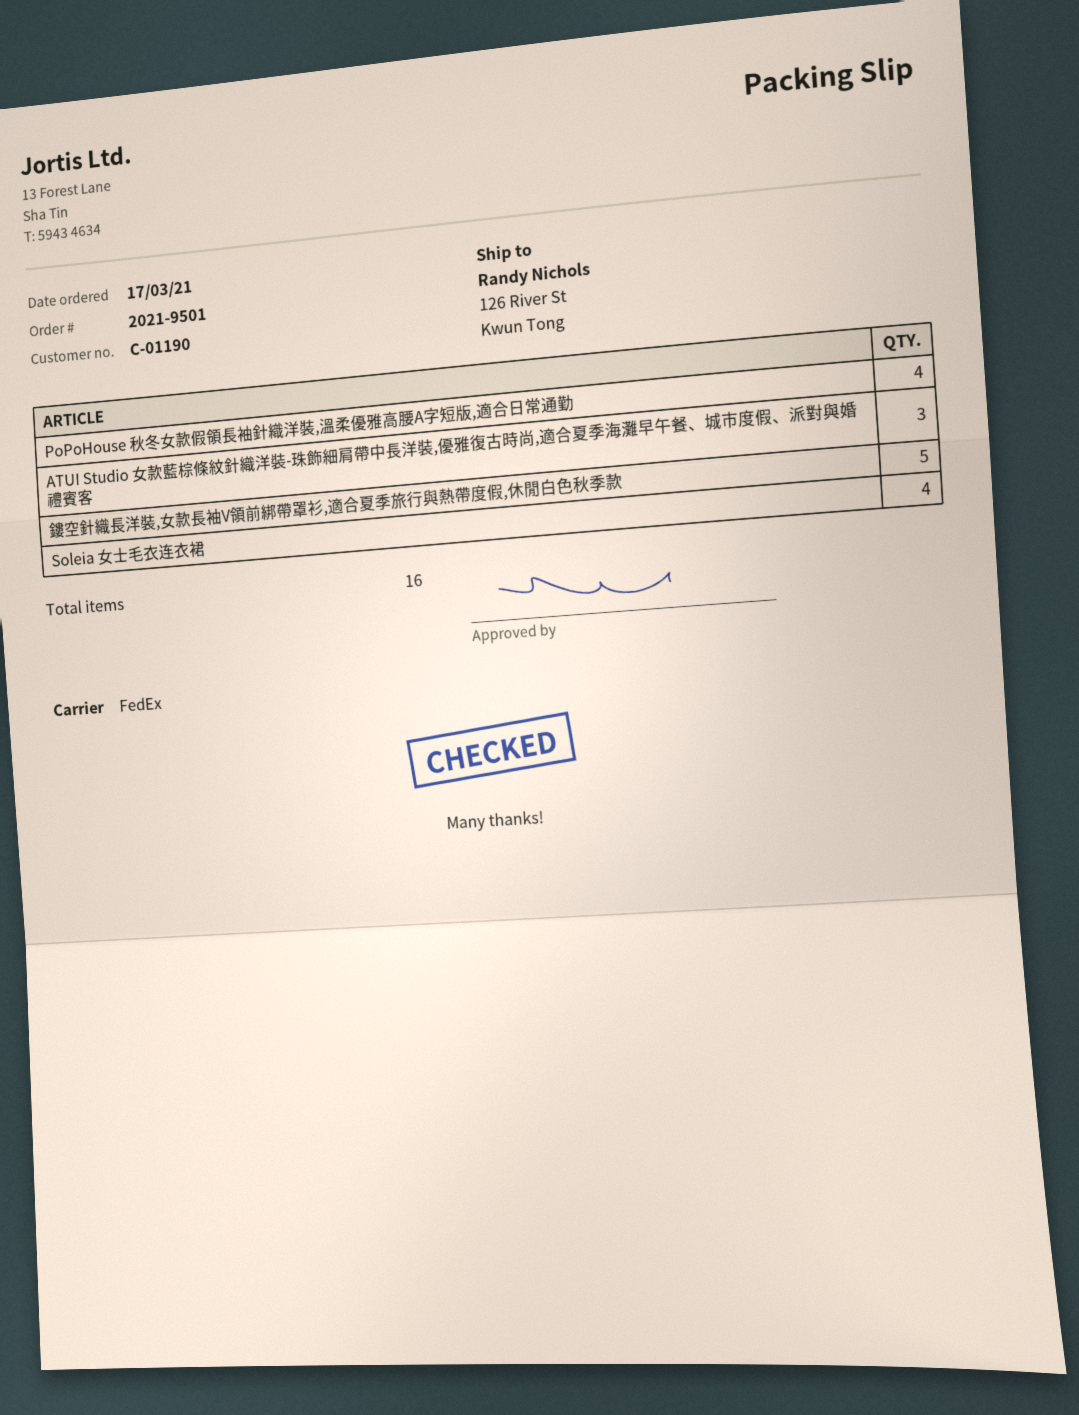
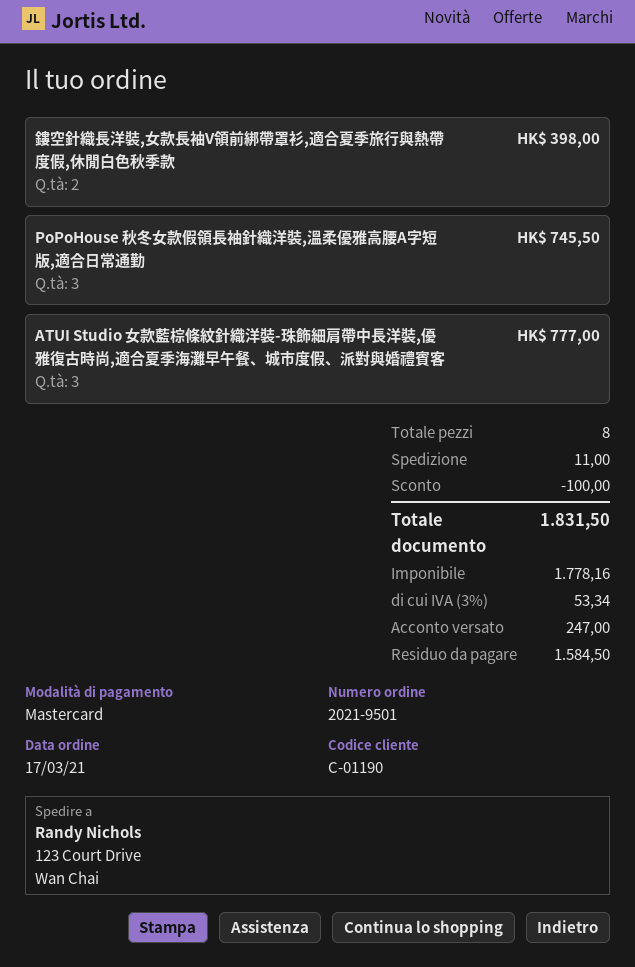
ship to: 126 River St, Kwun Tong -> 123 Court Drive, Wan Chai
PoPoHouse 秋冬女款假領長袖針織洋裝,溫柔優雅高腰A字短版,適合日常通勤: 4 -> 3
鏤空針織長洋裝,女款長袖V領前綁帶罩衫,適合夏季旅行與熱帶度假,休閒白色秋季款: 5 -> 2
Soleia 女士毛衣连衣裙: 4 -> none
total quantity: 16 -> 8

